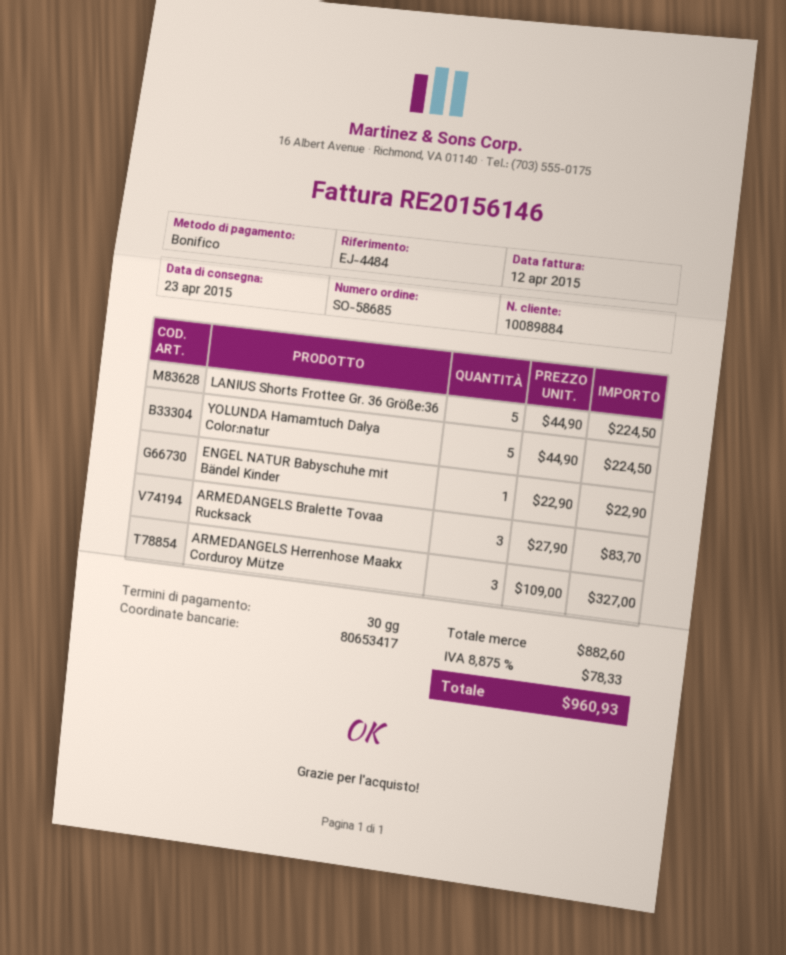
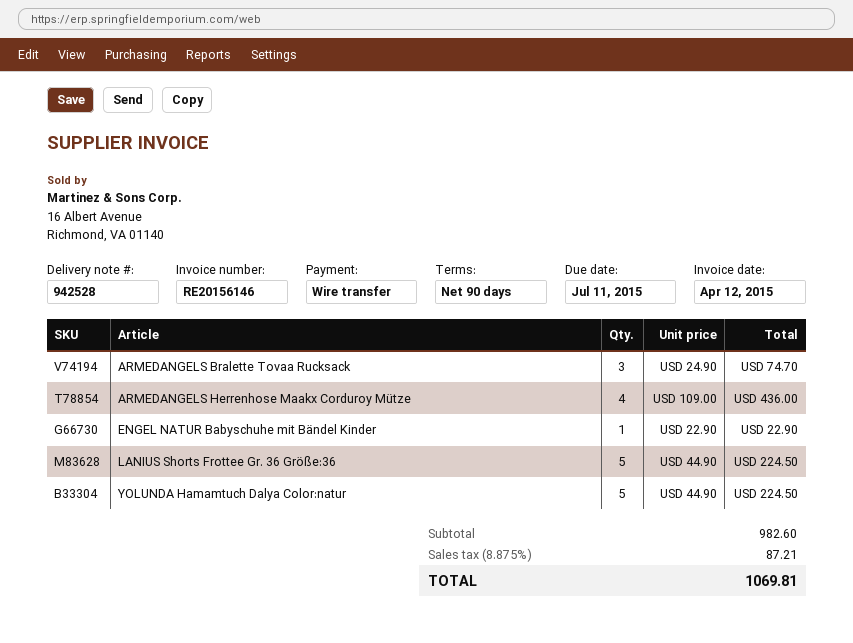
payment terms: 30 days -> 90 days
ARMEDANGELS Bralette Tovaa Rucksack: 3 x 27.90 = 83.70 -> 3 x 24.90 = 74.70
ARMEDANGELS Herrenhose Maakx Corduroy Mütze: 3 x 109.00 = 327.00 -> 4 x 109.00 = 436.00
subtotal: 882.60 -> 982.60
tax: 8.875% = 78.33 -> 8.875% = 87.21
total: 960.93 -> 1069.81

